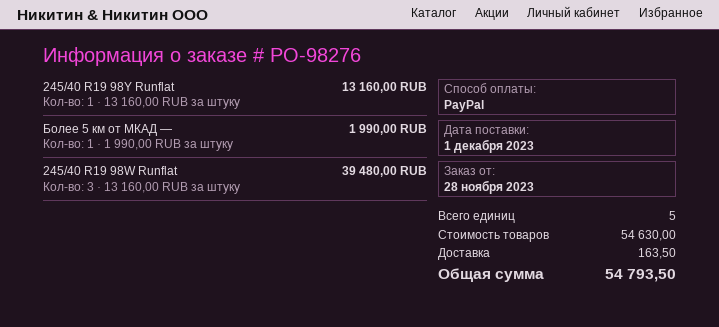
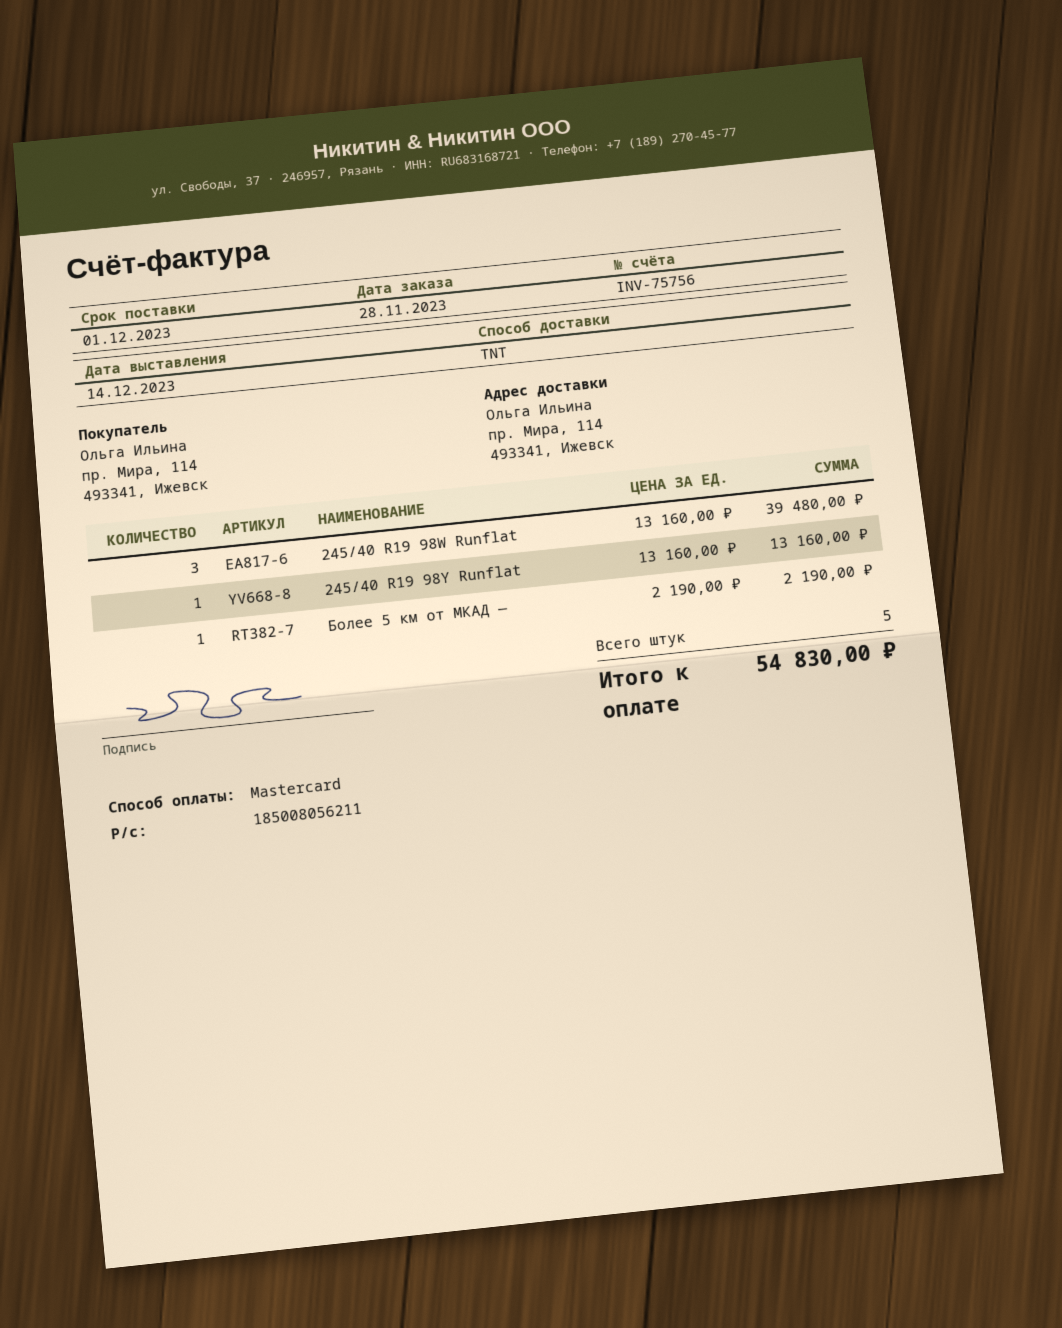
payment method: PayPal -> Mastercard
Более 5 км от МКАД —: 1 x 1990.00 = 1990.00 -> 1 x 2190.00 = 2190.00
shipping: 163.50 -> none
total: 54793.50 -> 54830.00

